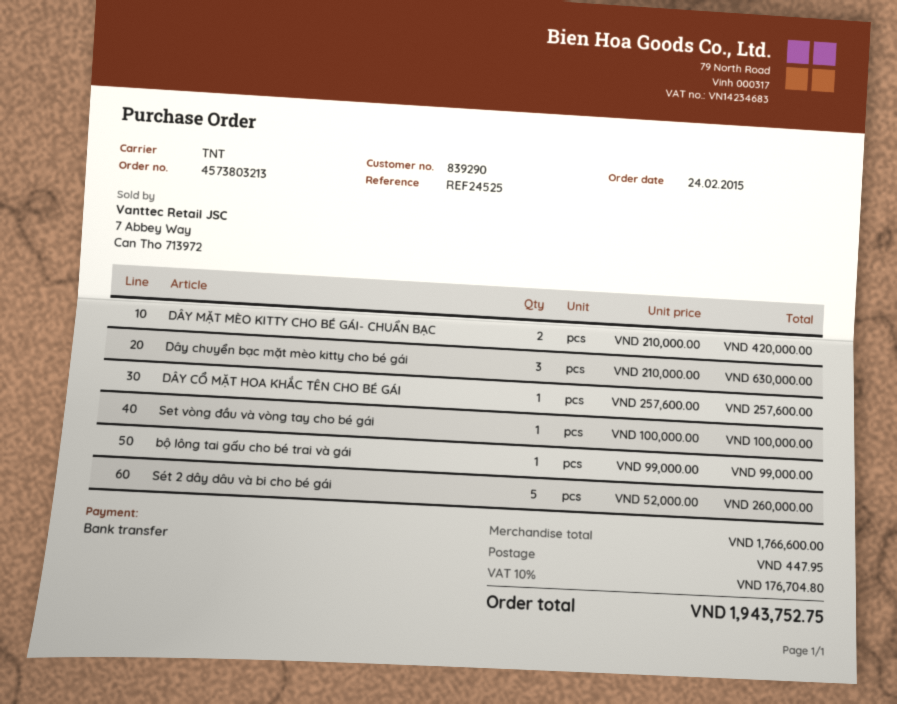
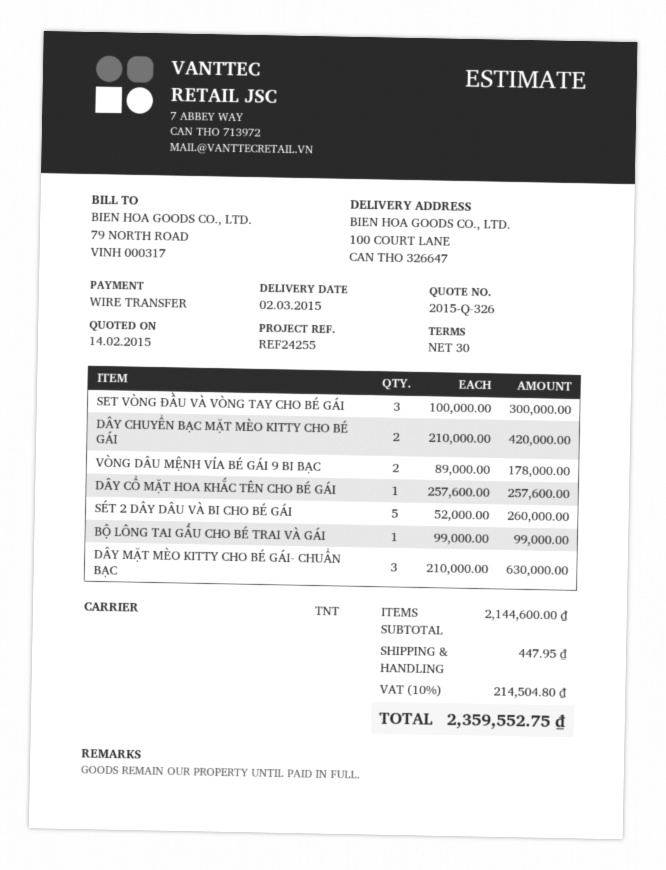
reference: REF24525 -> REF24255
DÂY MẶT MÈO KITTY CHO BÉ GÁI- CHUẨN BẠC: 2 x 210000.00 = 420000.00 -> 3 x 210000.00 = 630000.00
Dây chuyển bạc mặt mèo kitty cho bé gái: 3 x 210000.00 = 630000.00 -> 2 x 210000.00 = 420000.00
Set vòng đầu và vòng tay cho bé gái: 1 x 100000.00 = 100000.00 -> 3 x 100000.00 = 300000.00
VÒNG DÂU MỆNH VÍA BÉ GÁI 9 BI BẠC: none -> 2 x 89000.00 = 178000.00
subtotal: 1766600.00 -> 2144600.00
tax: 10% = 176704.80 -> 10% = 214504.80
total: 1943752.75 -> 2359552.75

